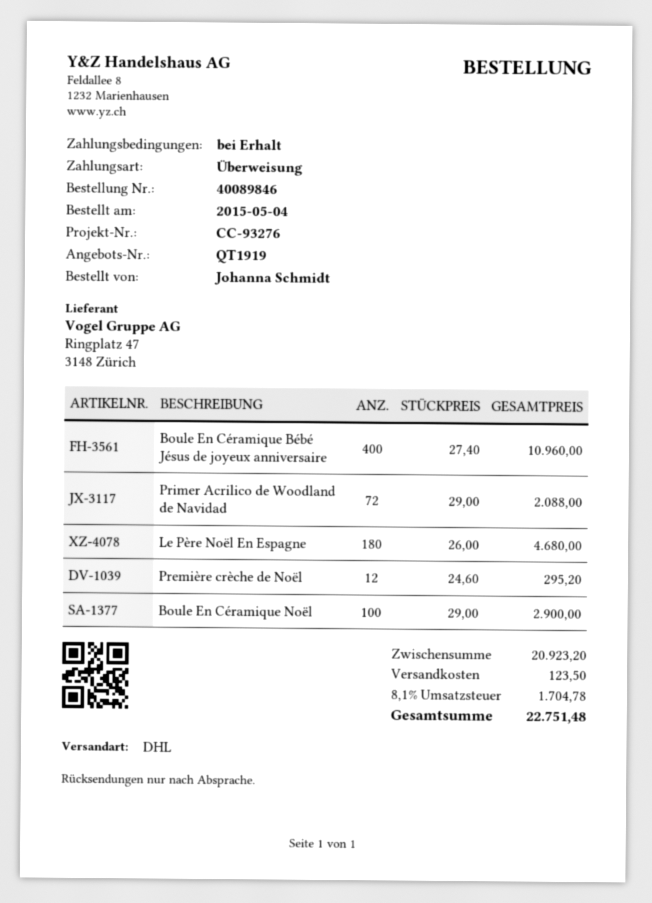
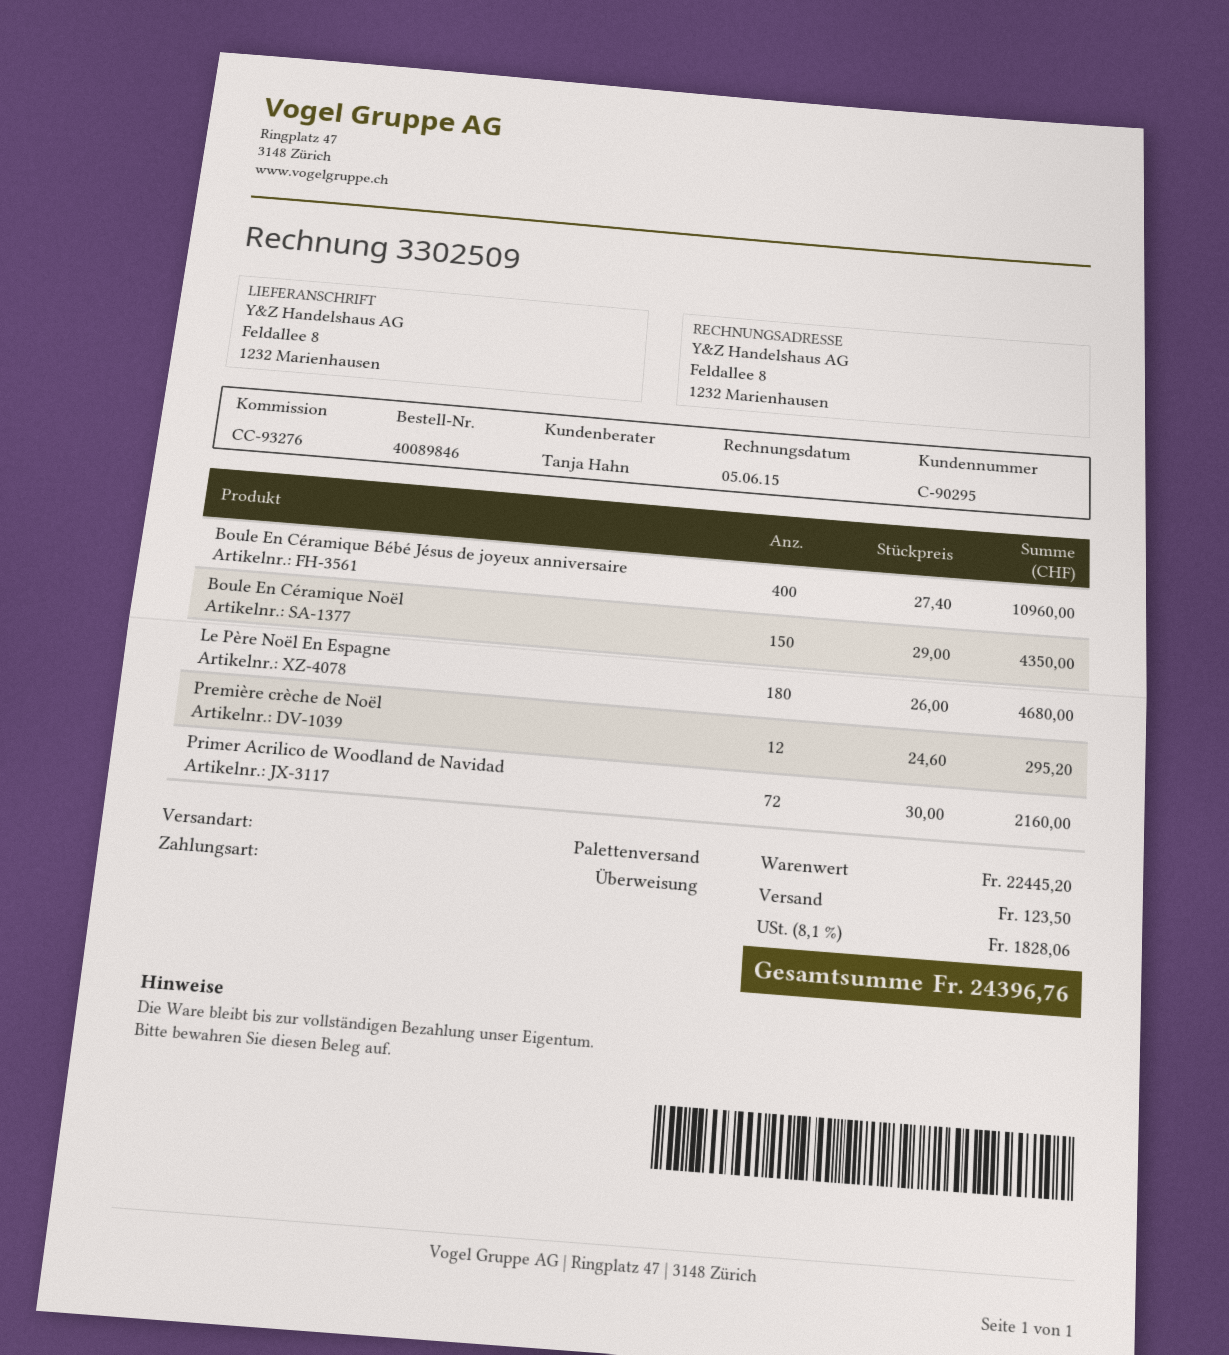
shipping method: DHL -> pallet freight
Primer Acrilico de Woodland de Navidad: 72 x 29.00 = 2088.00 -> 72 x 30.00 = 2160.00
Boule En Céramique Noël: 100 x 29.00 = 2900.00 -> 150 x 29.00 = 4350.00
subtotal: 20923.20 -> 22445.20
tax: 8.1% = 1704.78 -> 8.1% = 1828.06
total: 22751.48 -> 24396.76

